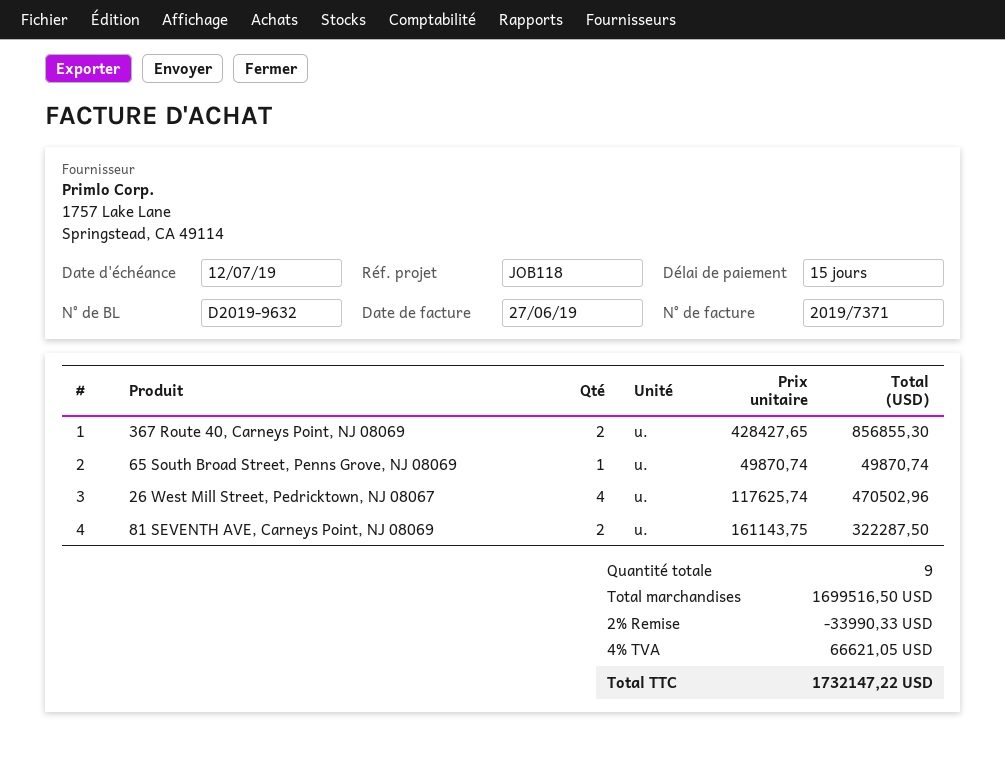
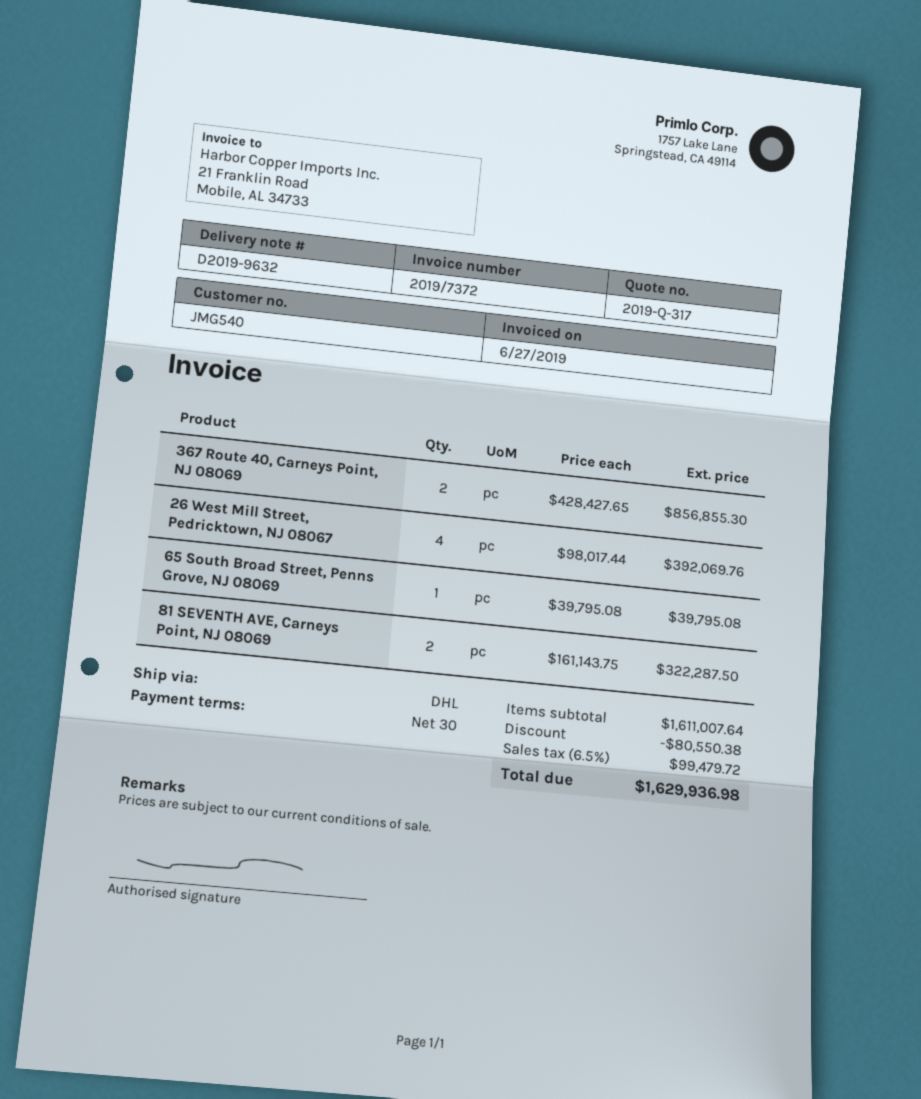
invoice number: 2019/7371 -> 2019/7372
payment terms: 15 days -> 30 days
65 South Broad Street, Penns Grove, NJ 08069: 1 x 49870.74 = 49870.74 -> 1 x 39795.08 = 39795.08
26 West Mill Street, Pedricktown, NJ 08067: 4 x 117625.74 = 470502.96 -> 4 x 98017.44 = 392069.76
subtotal: 1699516.50 -> 1611007.64
discount: 33990.33 -> 80550.38
tax: 4% = 66621.05 -> 6.5% = 99479.72
total: 1732147.22 -> 1629936.98

